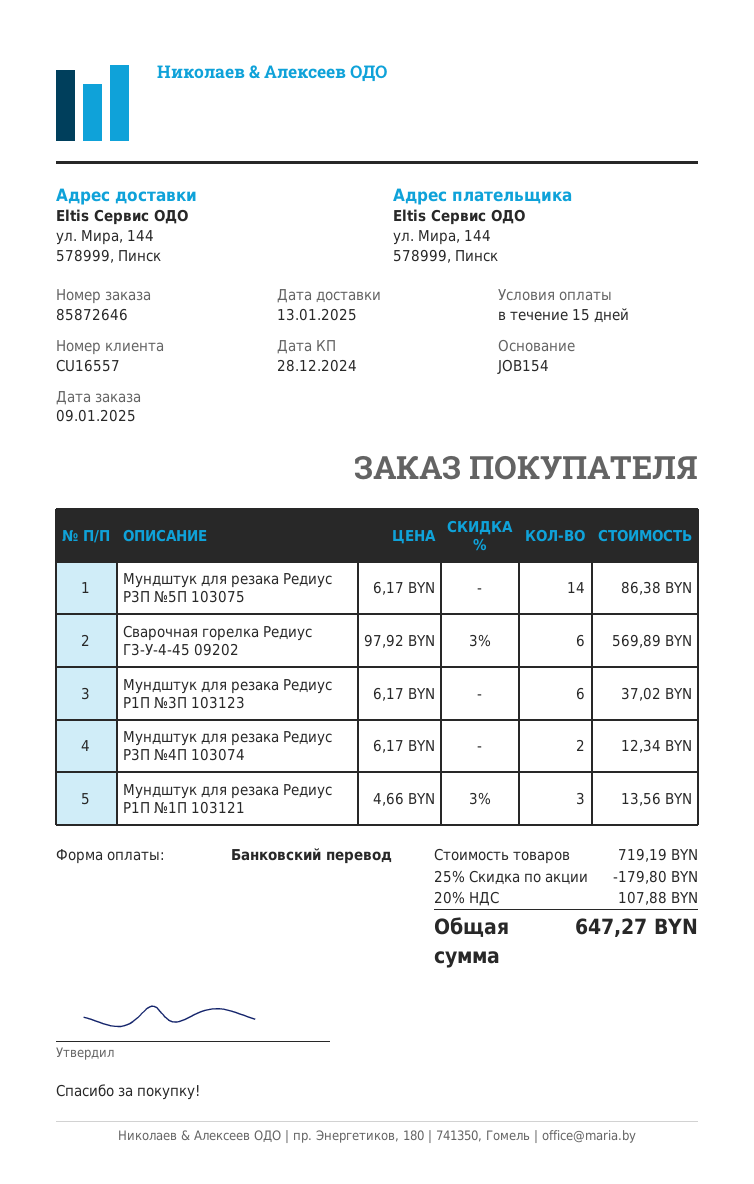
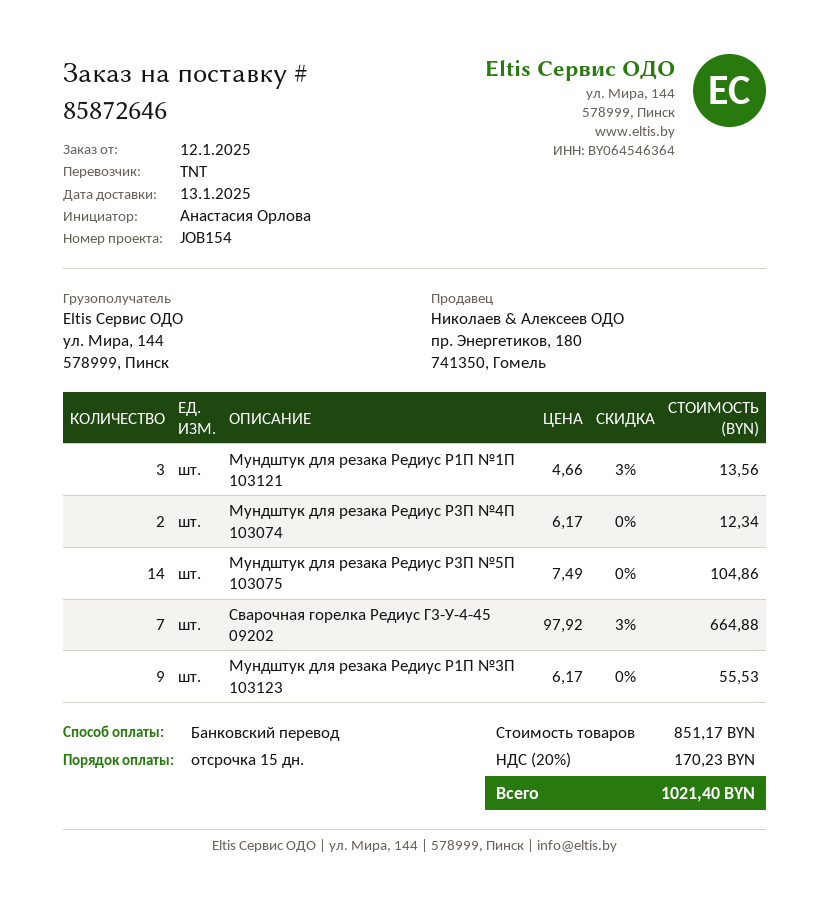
order date: 2025-01-09 -> 2025-01-12
Мундштук для резака Редиус Р3П №5П 103075: 14 x 6.17 = 86.38 -> 14 x 7.49 = 104.86
Сварочная горелка Редиус Г3-У-4-45 09202: 6 x 97.92 - 3% = 569.89 -> 7 x 97.92 - 3% = 664.88
Мундштук для резака Редиус Р1П №3П 103123: 6 x 6.17 = 37.02 -> 9 x 6.17 = 55.53
subtotal: 719.19 -> 851.17
discount: 25% = 179.80 -> none
tax: 20% = 107.88 -> 20% = 170.23
total: 647.27 -> 1021.40

